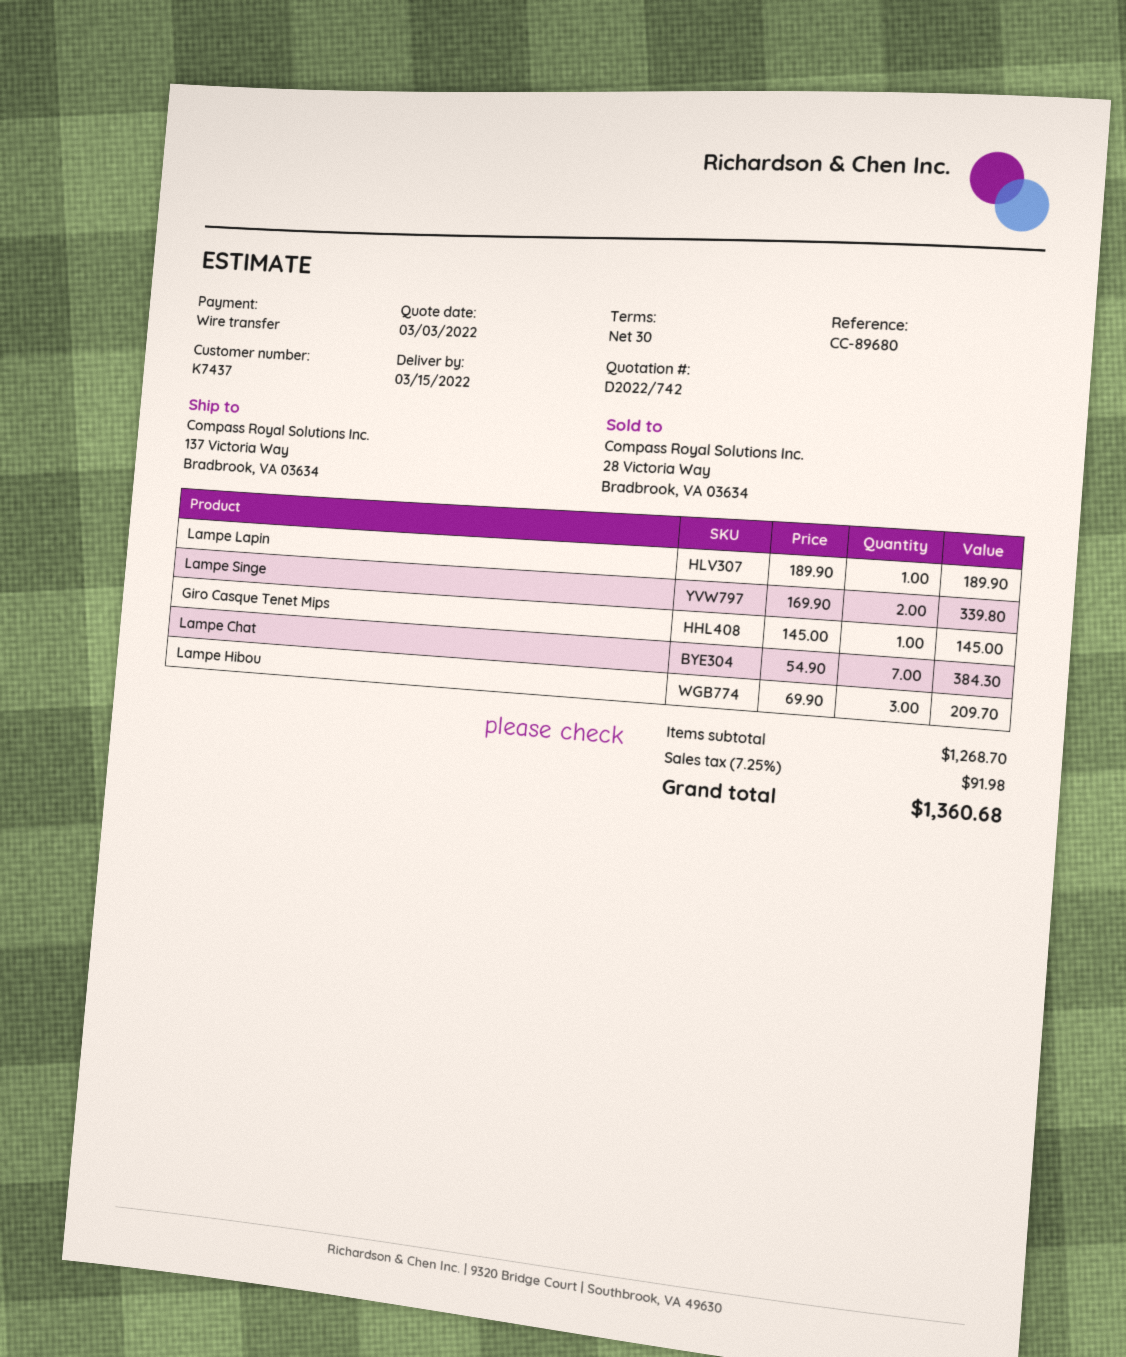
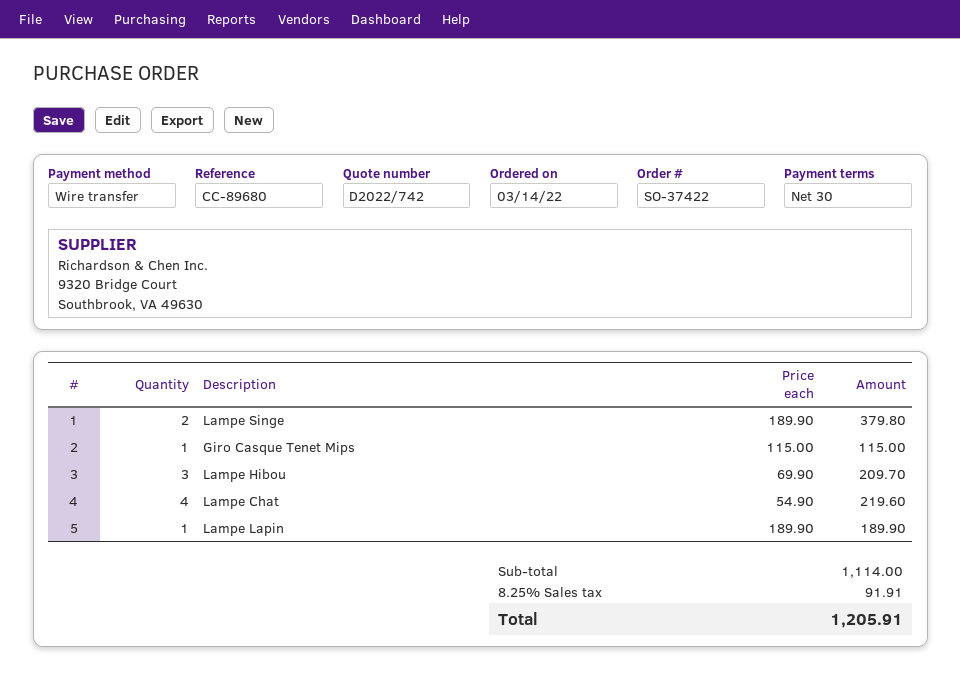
Lampe Singe: 2 x 169.90 = 339.80 -> 2 x 189.90 = 379.80
Giro Casque Tenet Mips: 1 x 145.00 = 145.00 -> 1 x 115.00 = 115.00
Lampe Chat: 7 x 54.90 = 384.30 -> 4 x 54.90 = 219.60
subtotal: 1268.70 -> 1114.00
tax: 7.25% = 91.98 -> 8.25% = 91.91
total: 1360.68 -> 1205.91

